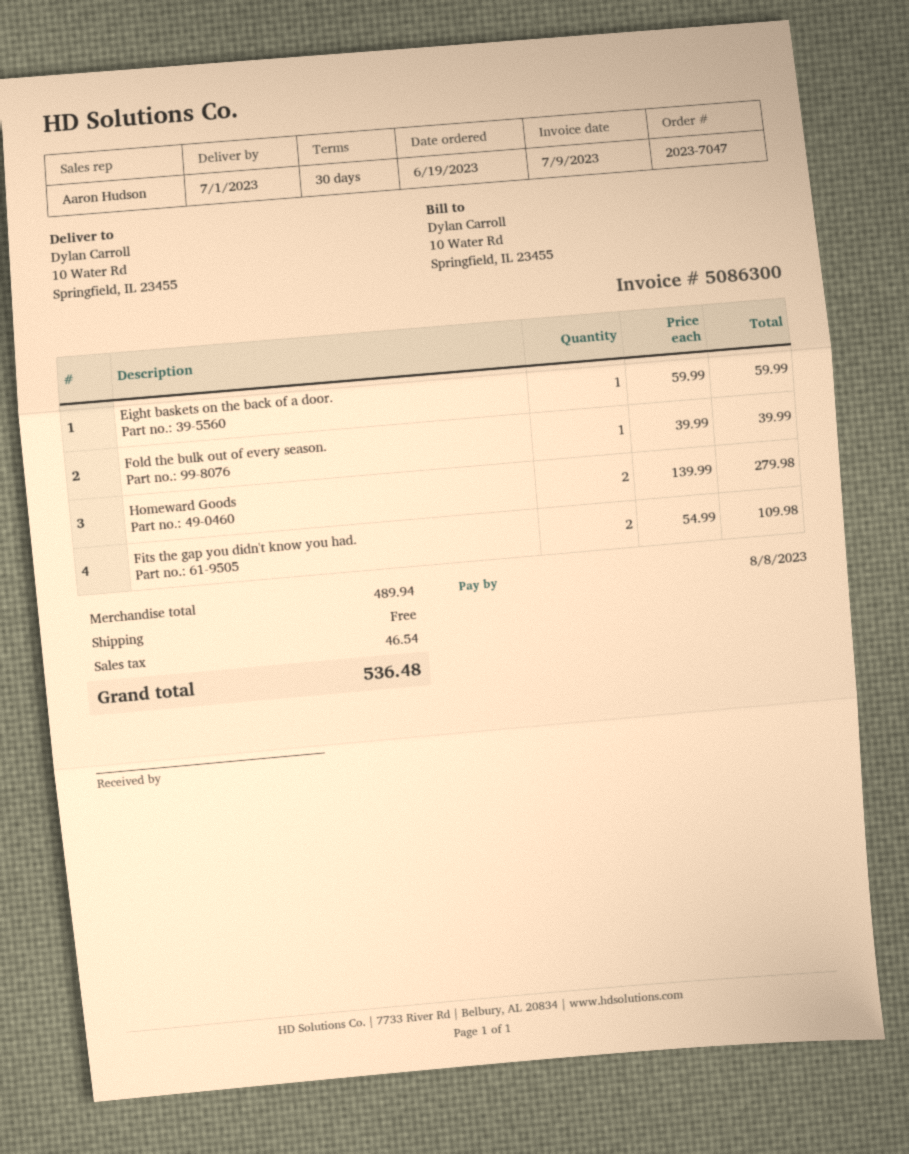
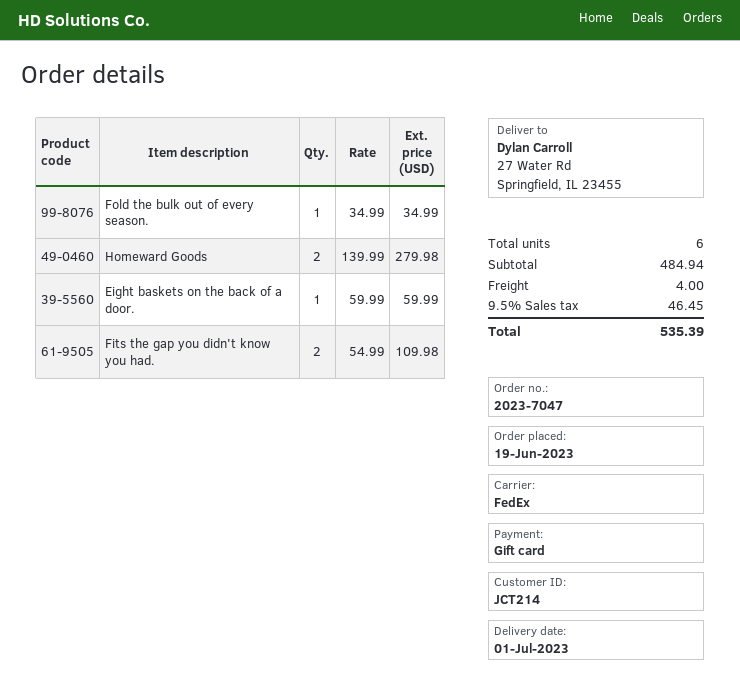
ship to: 10 Water Rd, Springfield, IL 23455 -> 27 Water Rd, Springfield, IL 23455
Fold the bulk out of every season.: 1 x 39.99 = 39.99 -> 1 x 34.99 = 34.99
subtotal: 489.94 -> 484.94
shipping: 0.00 -> 4.00
tax: 46.54 -> 46.45
total: 536.48 -> 535.39

